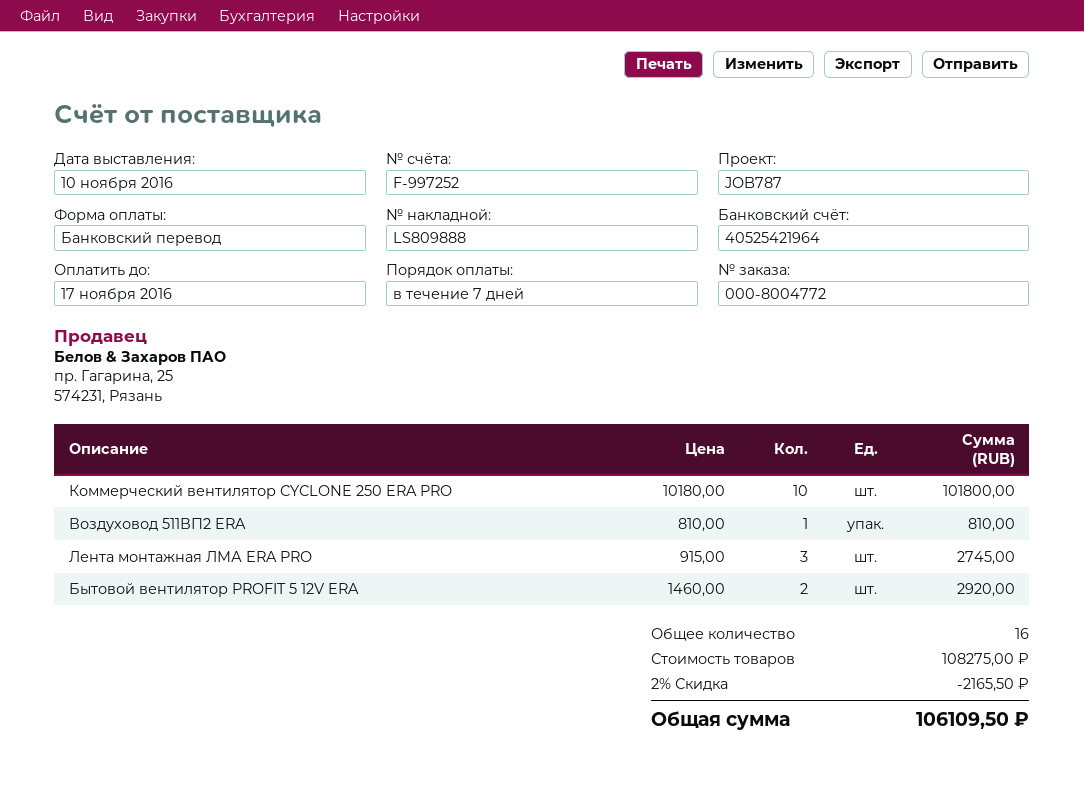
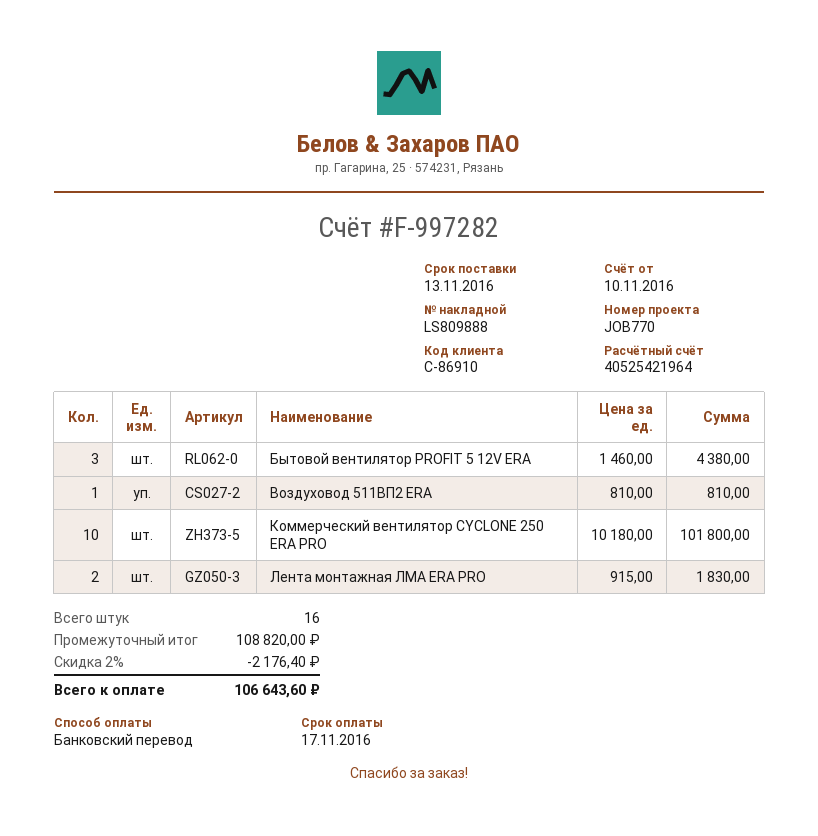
invoice number: F-997252 -> F-997282
reference: JOB787 -> JOB770
Лента монтажная ЛМА ERA PRO: 3 x 915.00 = 2745.00 -> 2 x 915.00 = 1830.00
Бытовой вентилятор PROFIT 5 12V ERA: 2 x 1460.00 = 2920.00 -> 3 x 1460.00 = 4380.00
subtotal: 108275.00 -> 108820.00
discount: 2% = 2165.50 -> 2% = 2176.40
total: 106109.50 -> 106643.60

